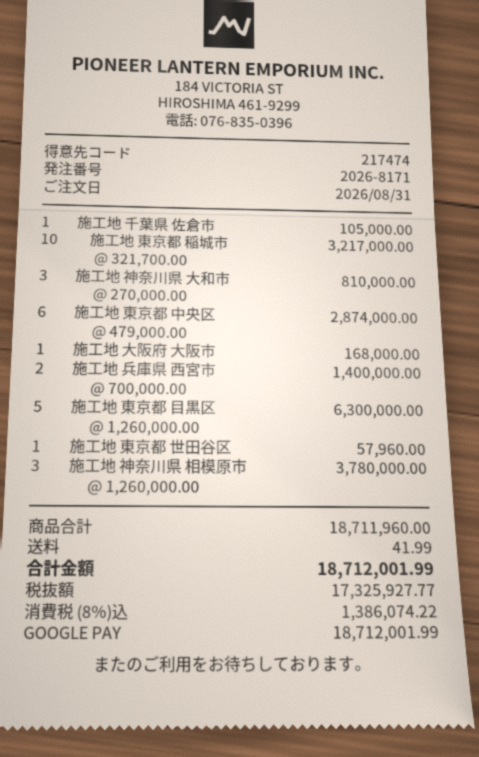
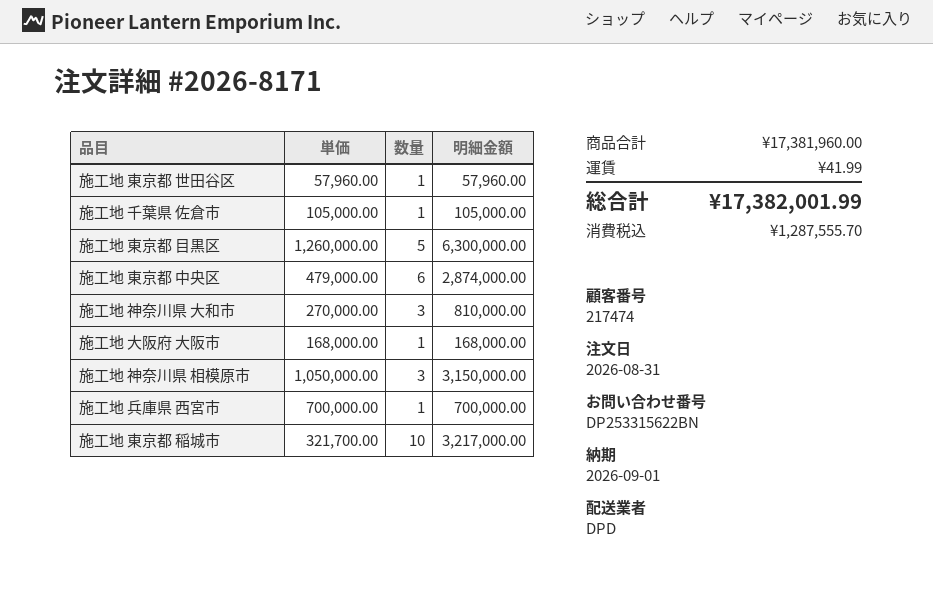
施工地 兵庫県 西宮市: 2 x 700000.00 = 1400000.00 -> 1 x 700000.00 = 700000.00
施工地 神奈川県 相模原市: 3 x 1260000.00 = 3780000.00 -> 3 x 1050000.00 = 3150000.00
subtotal: 18711960.00 -> 17381960.00
tax: 1386074.22 -> 1287555.70
total: 18712001.99 -> 17382001.99

